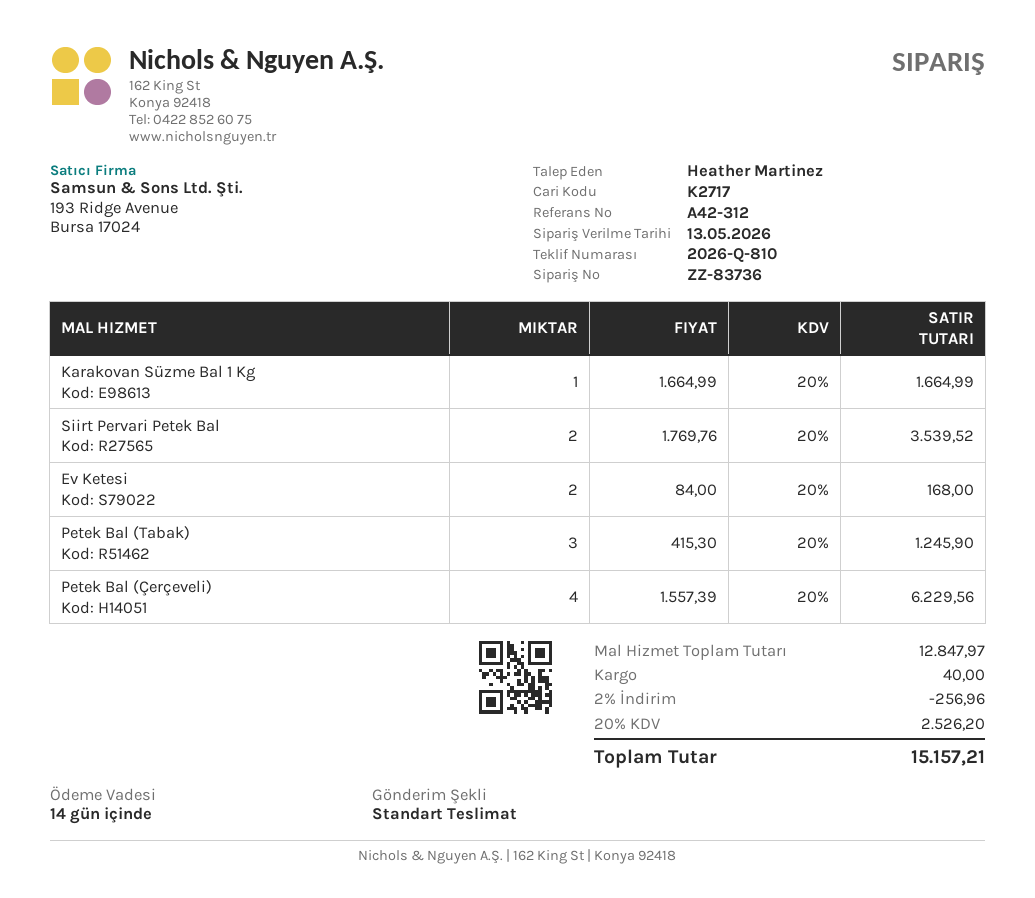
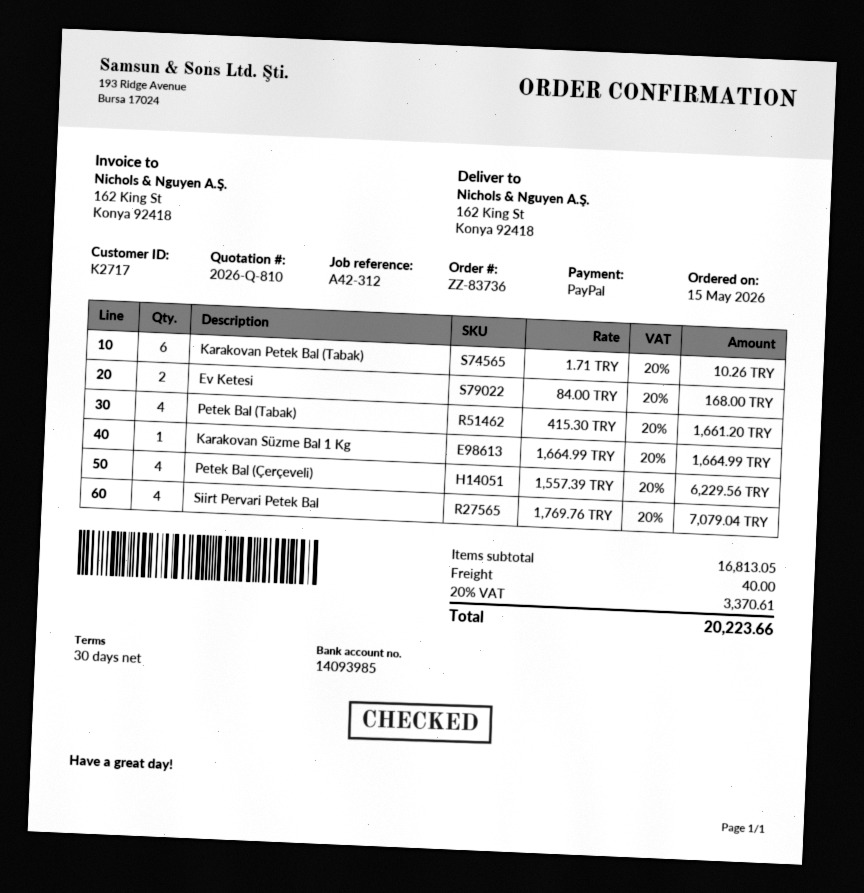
order date: 2026-05-13 -> 2026-05-15
payment terms: 14 days -> 30 days
Siirt Pervari Petek Bal: 2 x 1769.76 = 3539.52 -> 4 x 1769.76 = 7079.04
Petek Bal (Tabak): 3 x 415.30 = 1245.90 -> 4 x 415.30 = 1661.20
Karakovan Petek Bal (Tabak): none -> 6 x 1.71 = 10.26
subtotal: 12847.97 -> 16813.05
discount: 2% = 256.96 -> none
tax: 20% = 2526.20 -> 20% = 3370.61
total: 15157.21 -> 20223.66

